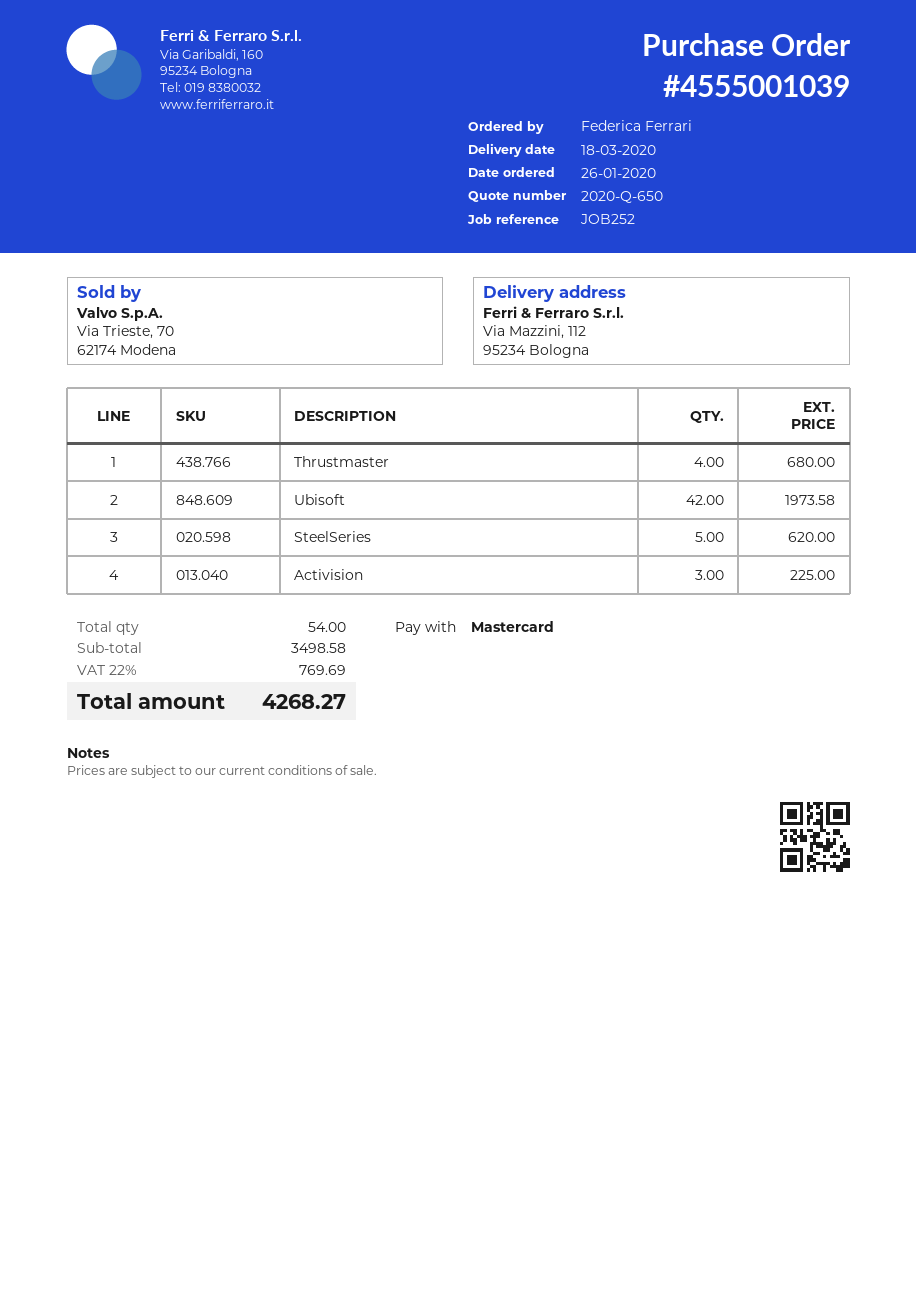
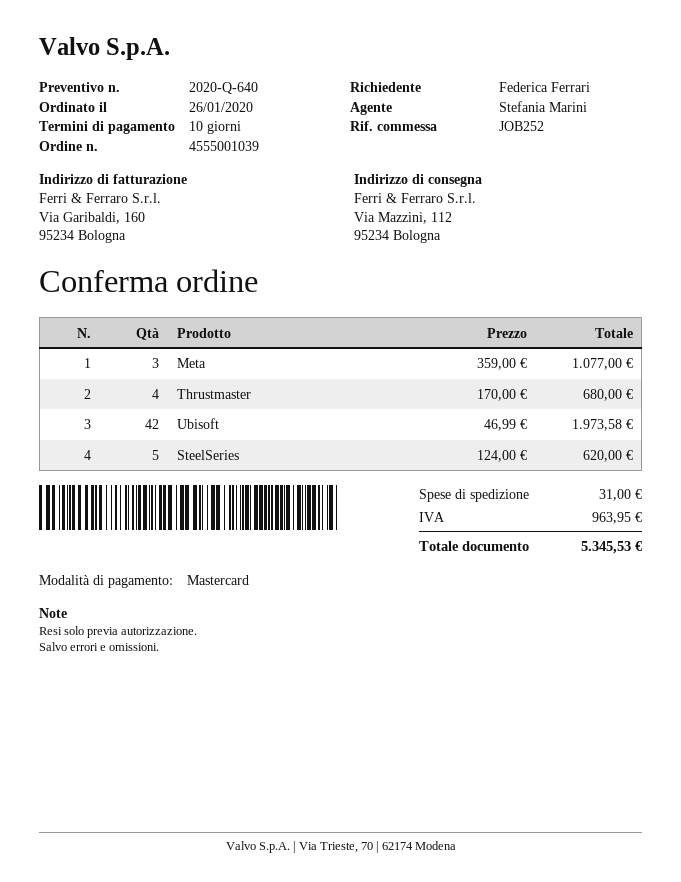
quote number: 2020-Q-650 -> 2020-Q-640
Activision: 3 for 225.00 -> none
Meta: none -> 3 for 1077.00
shipping: none -> 31.00
tax: 769.69 -> 963.95
total: 4268.27 -> 5345.53

